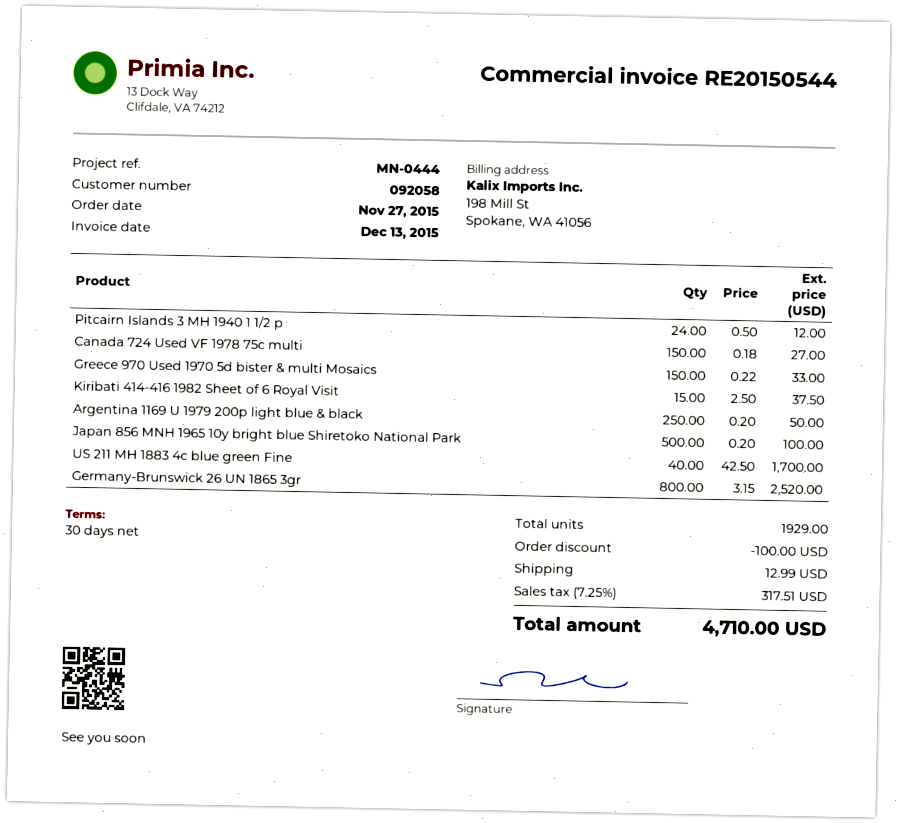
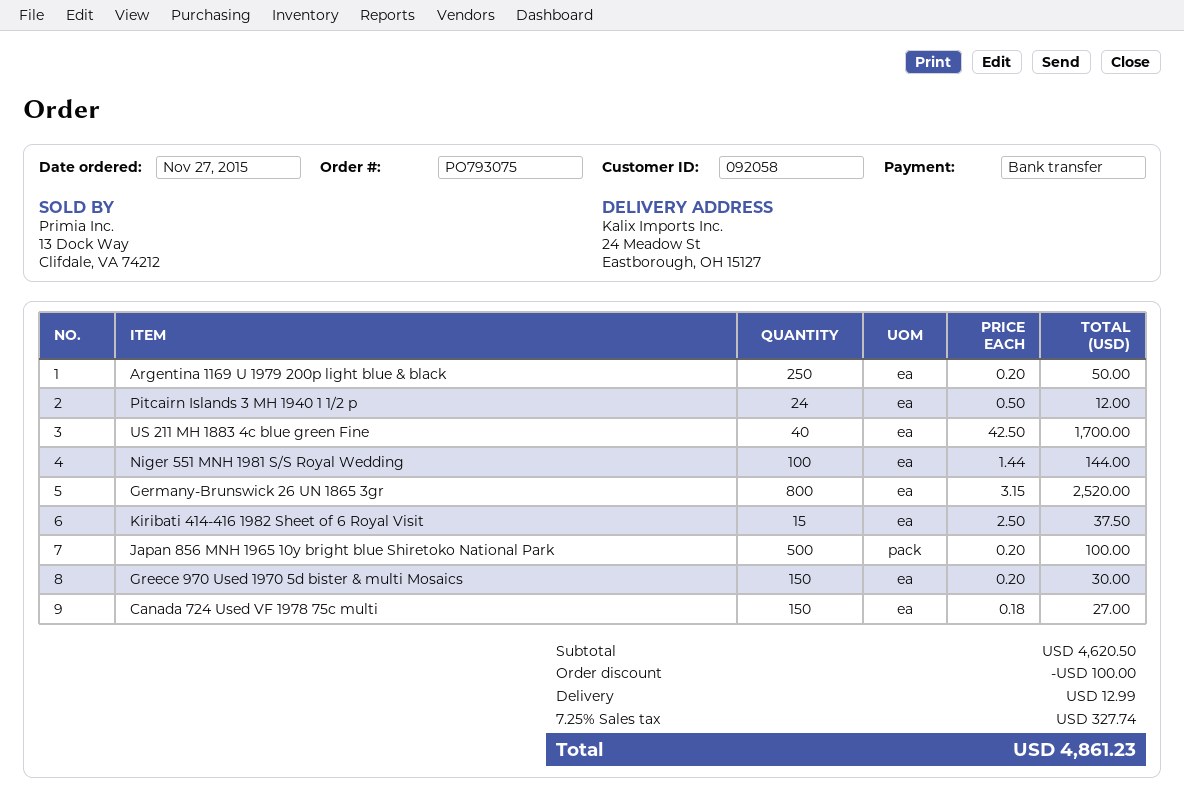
Greece 970 Used 1970 5d bister & multi Mosaics: 150 x 0.22 = 33.00 -> 150 x 0.20 = 30.00
Niger 551 MNH 1981 S/S Royal Wedding: none -> 100 x 1.44 = 144.00
tax: 7.25% = 317.51 -> 7.25% = 327.74
total: 4710.00 -> 4861.23

